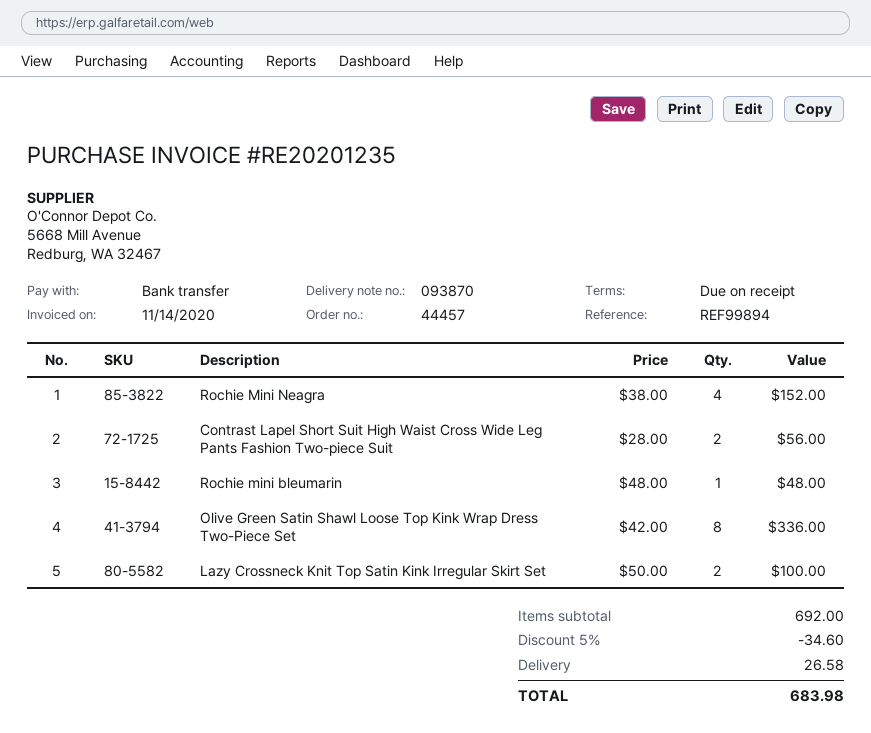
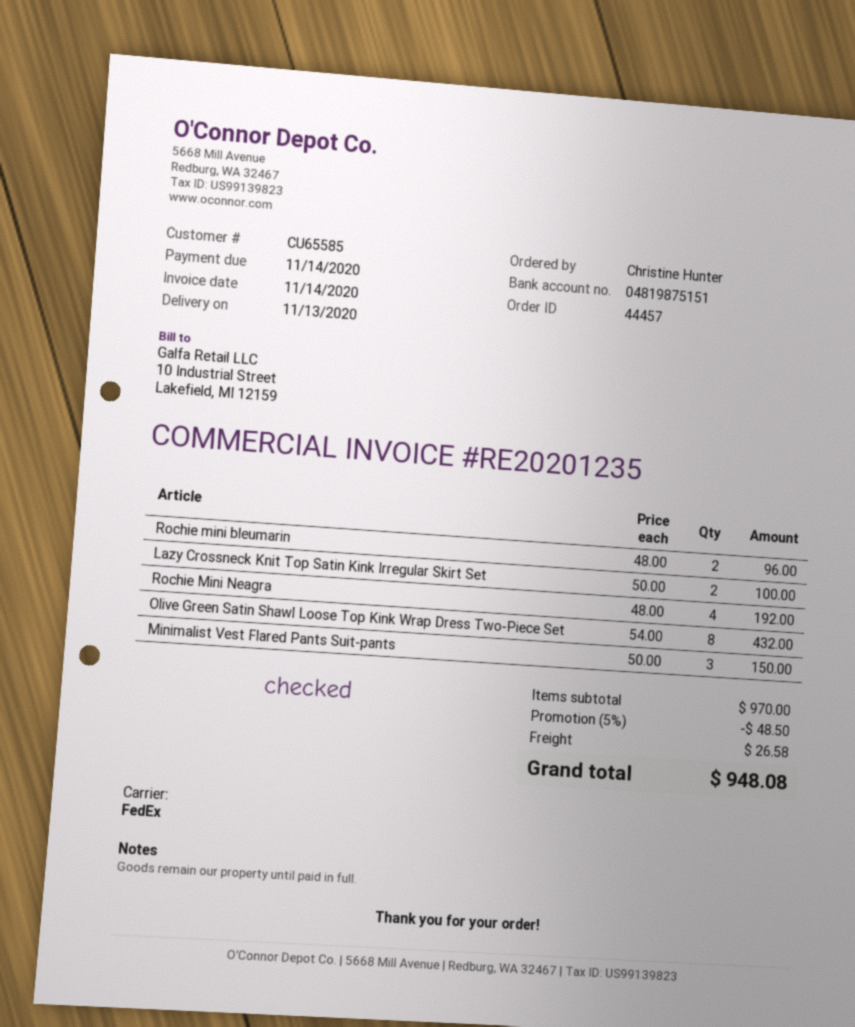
Rochie Mini Neagra: 4 x 38.00 = 152.00 -> 4 x 48.00 = 192.00
Contrast Lapel Short Suit High Waist Cross Wide Leg Pants Fashion Two-piece Suit: 2 x 28.00 = 56.00 -> none
Rochie mini bleumarin: 1 x 48.00 = 48.00 -> 2 x 48.00 = 96.00
Olive Green Satin Shawl Loose Top Kink Wrap Dress Two-Piece Set: 8 x 42.00 = 336.00 -> 8 x 54.00 = 432.00
Minimalist Vest Flared Pants Suit-pants: none -> 3 x 50.00 = 150.00
subtotal: 692.00 -> 970.00
discount: 5% = 34.60 -> 5% = 48.50
total: 683.98 -> 948.08

